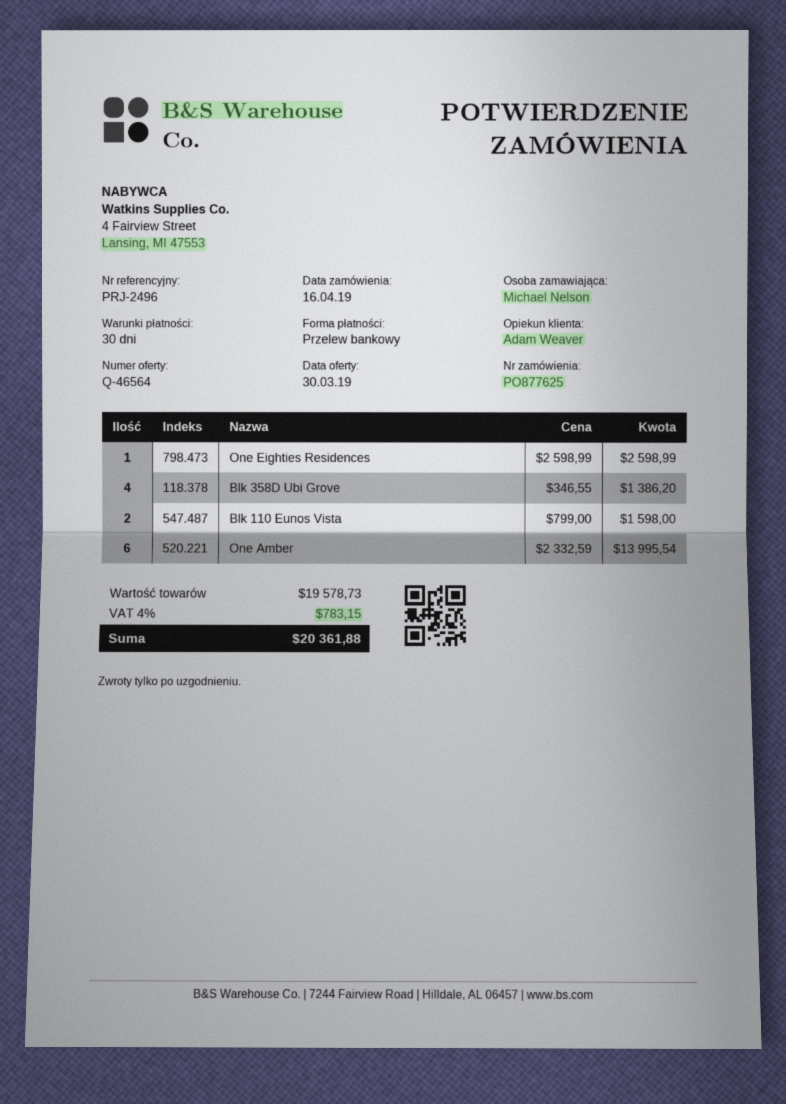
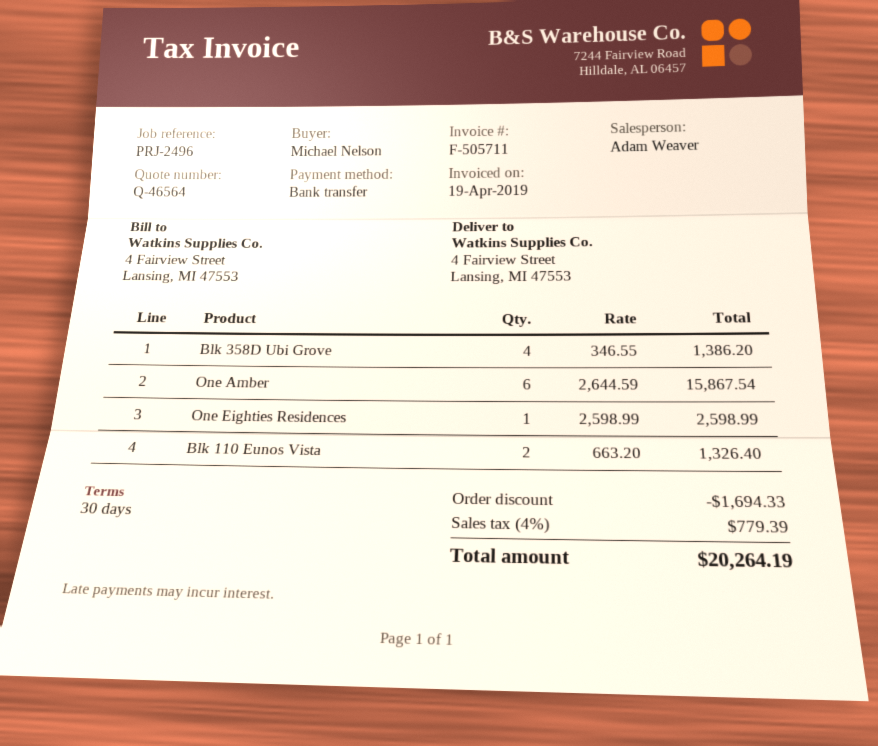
Blk 110 Eunos Vista: 2 x 799.00 = 1598.00 -> 2 x 663.20 = 1326.40
One Amber: 6 x 2332.59 = 13995.54 -> 6 x 2644.59 = 15867.54
discount: none -> 1694.33
tax: 4% = 783.15 -> 4% = 779.39
total: 20361.88 -> 20264.19

